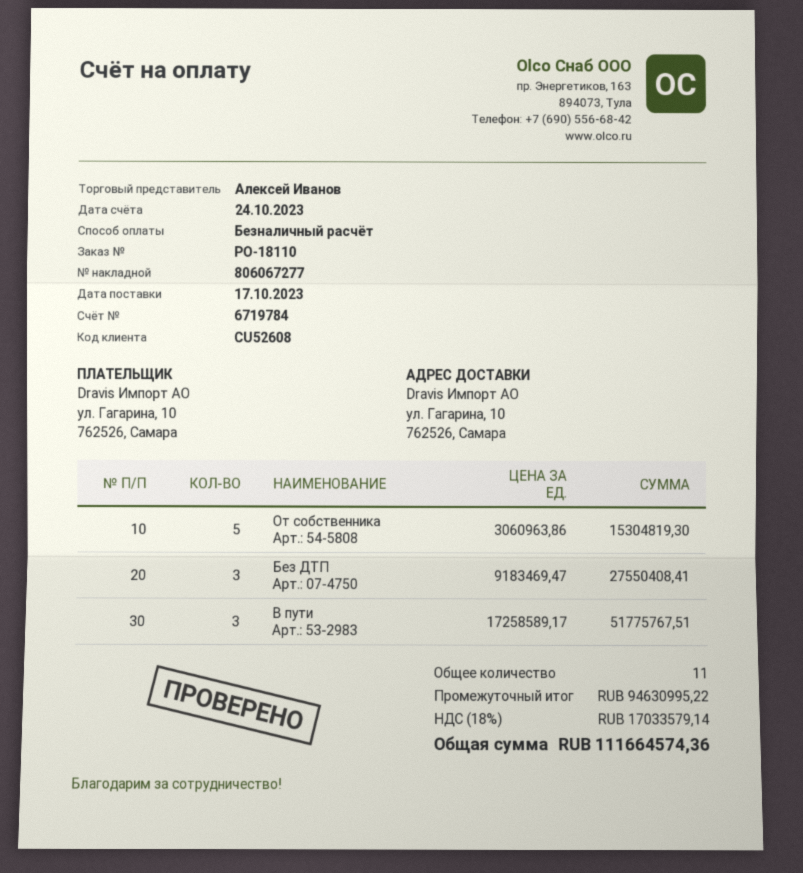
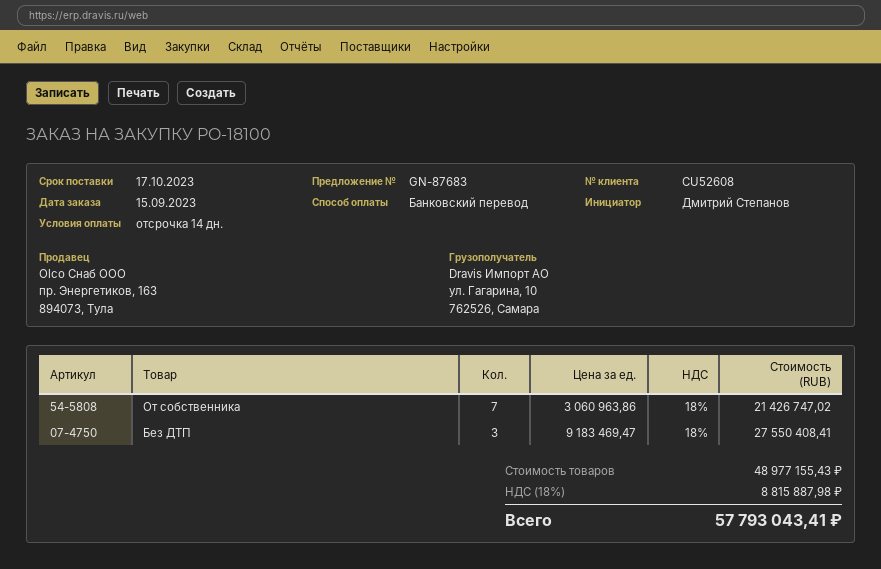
order number: PO-18110 -> PO-18100
От собственника: 5 x 3060963.86 = 15304819.30 -> 7 x 3060963.86 = 21426747.02
В пути: 3 x 17258589.17 = 51775767.51 -> none
subtotal: 94630995.22 -> 48977155.43
tax: 18% = 17033579.14 -> 18% = 8815887.98
total: 111664574.36 -> 57793043.41

